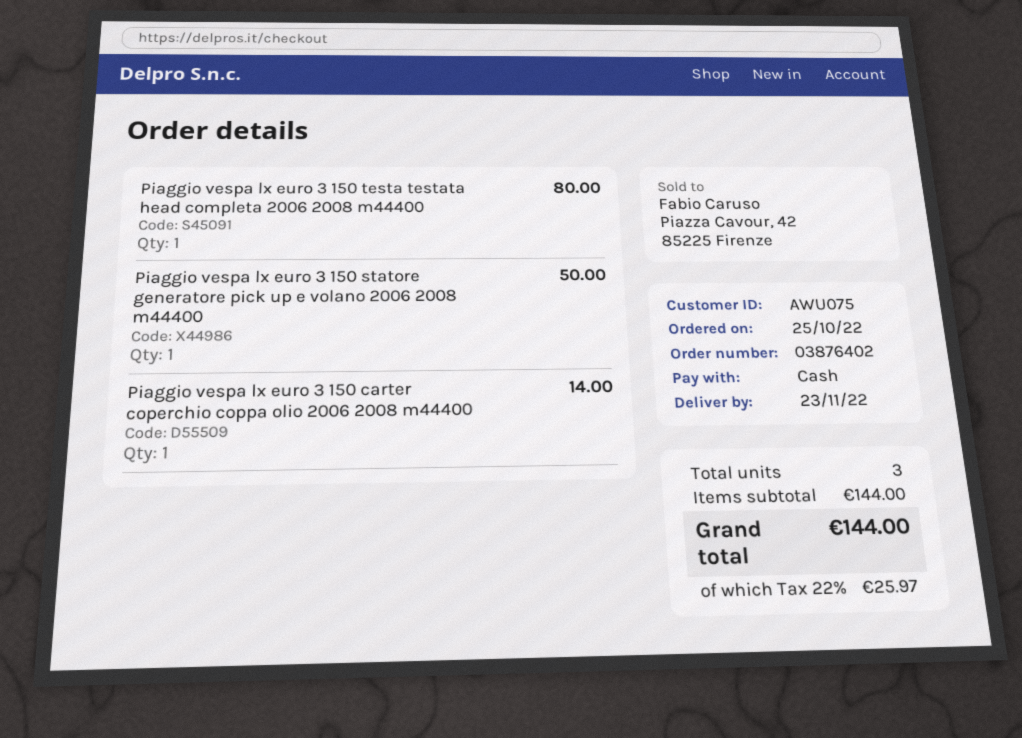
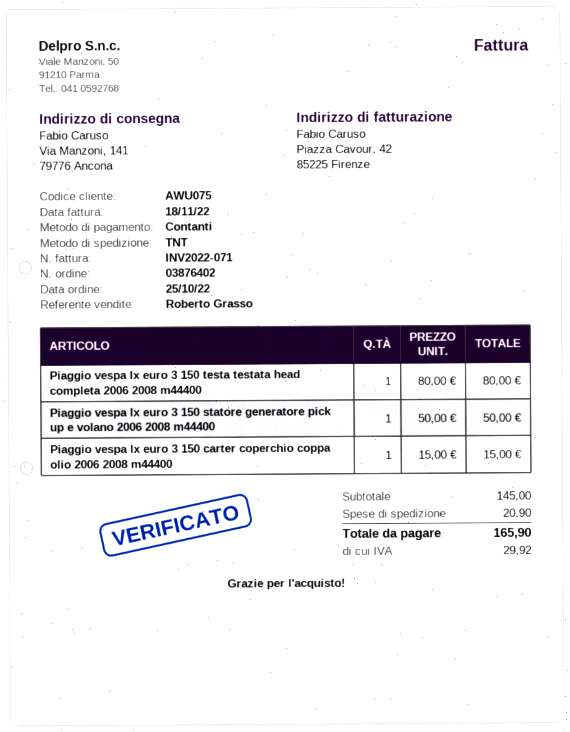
Piaggio vespa lx euro 3 150 carter coperchio coppa olio 2006 2008 m44400: 1 for 14.00 -> 1 for 15.00
subtotal: 144.00 -> 145.00
shipping: none -> 20.90
tax: 25.97 -> 29.92
total: 144.00 -> 165.90

